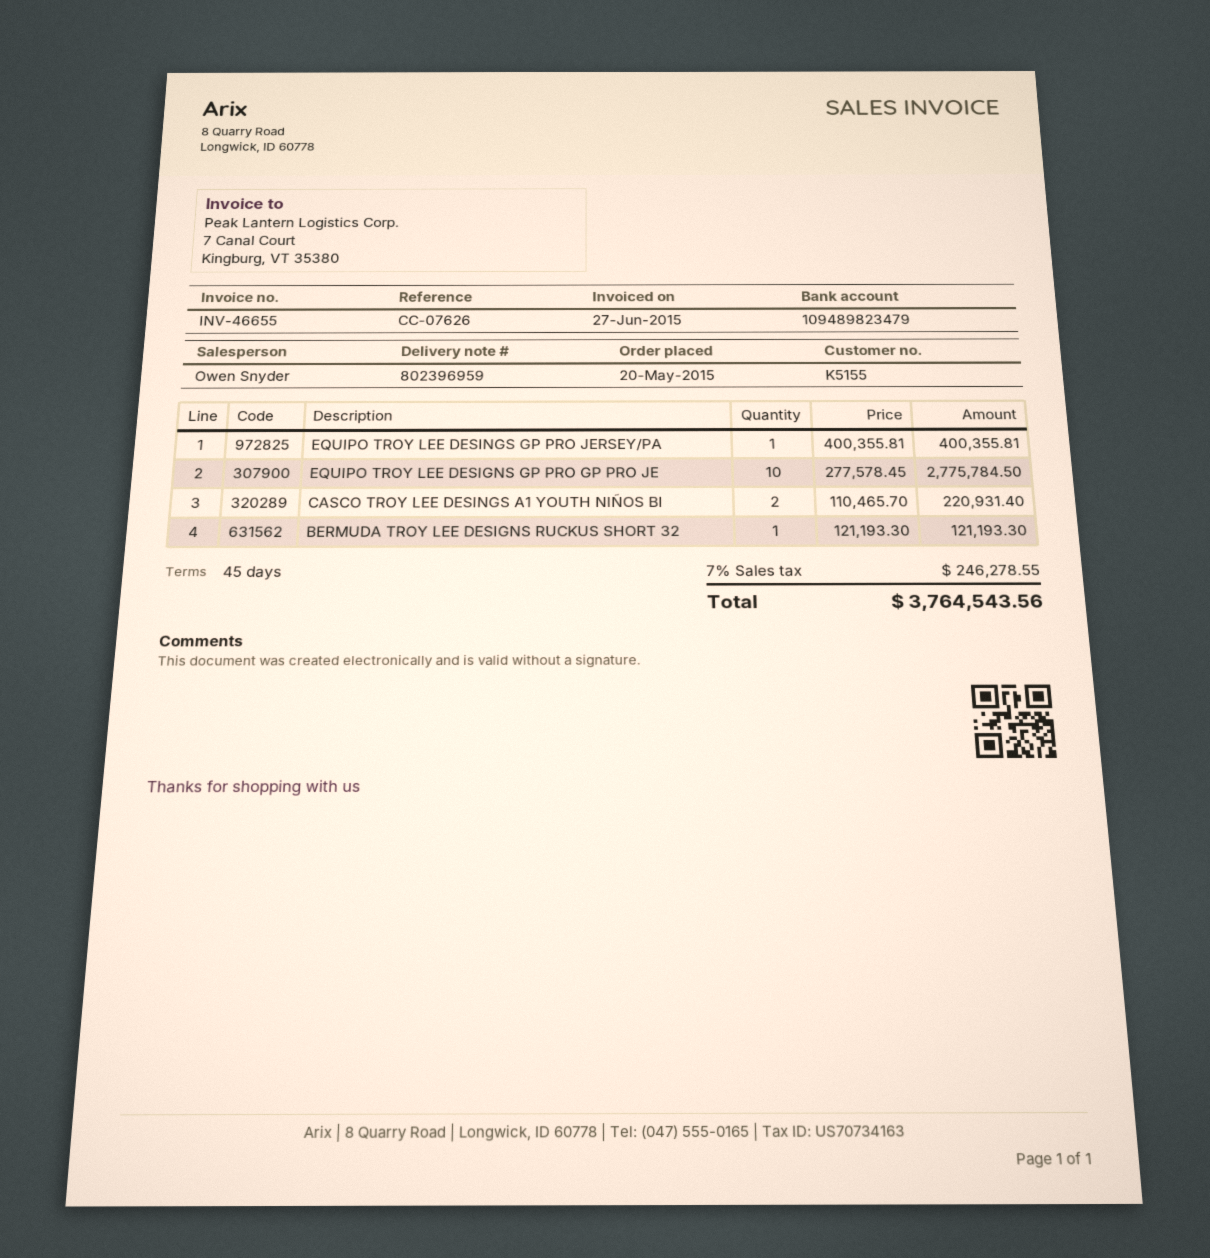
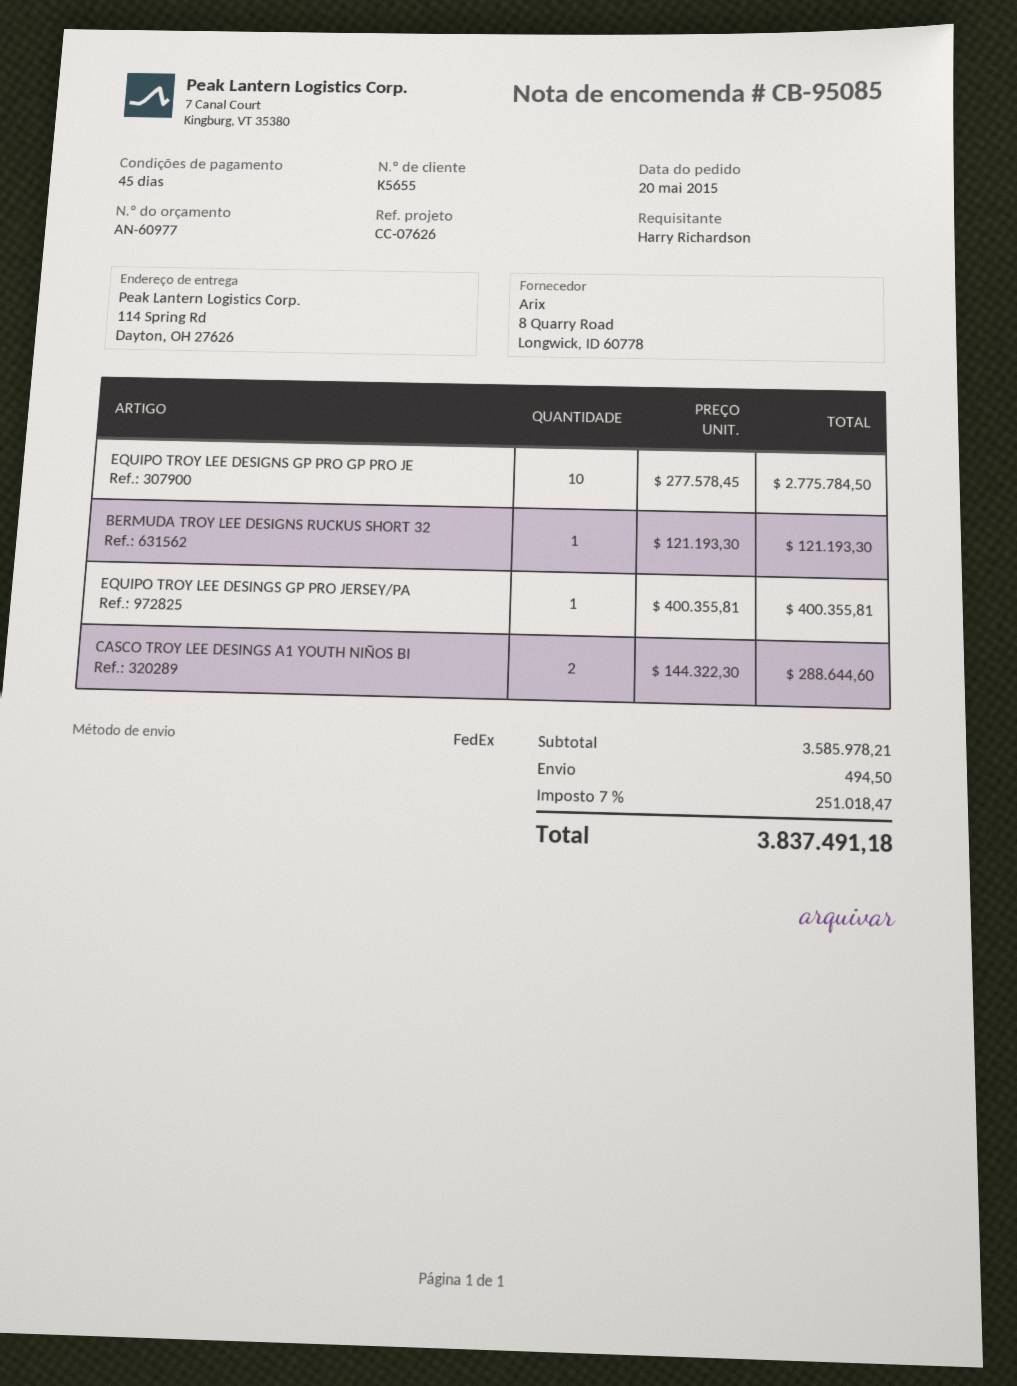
customer number: K5155 -> K5655
CASCO TROY LEE DESINGS A1 YOUTH NIÑOS BI: 2 x 110465.70 = 220931.40 -> 2 x 144322.30 = 288644.60
shipping: none -> 494.50
tax: 7% = 246278.55 -> 7% = 251018.47
total: 3764543.56 -> 3837491.18

